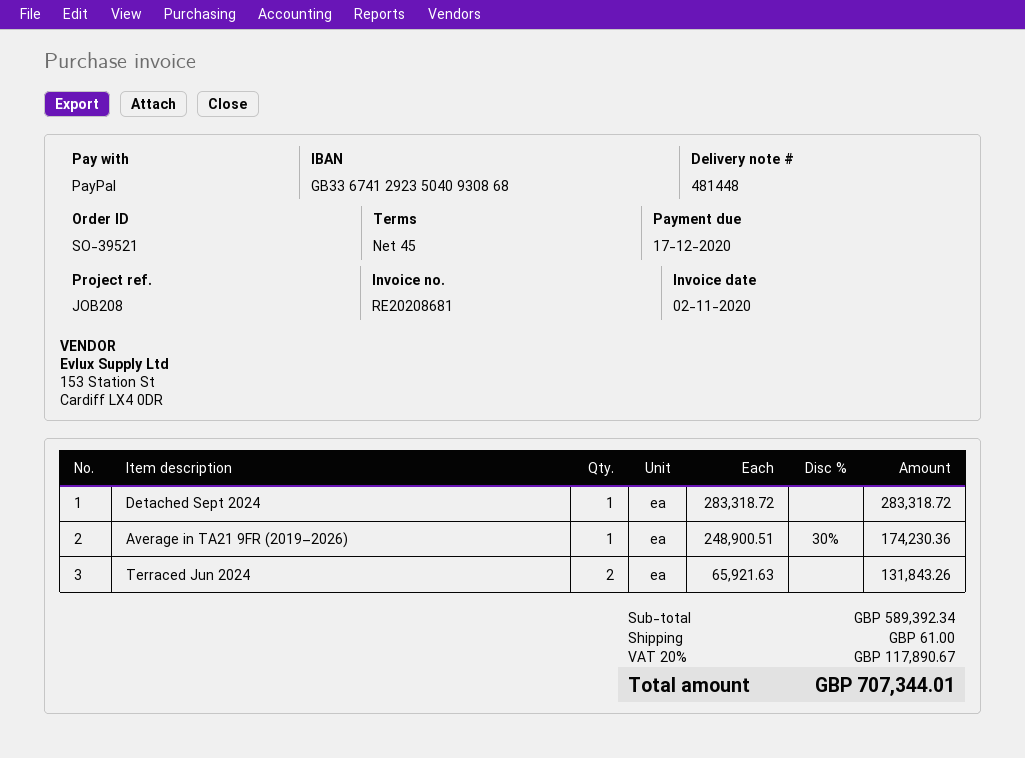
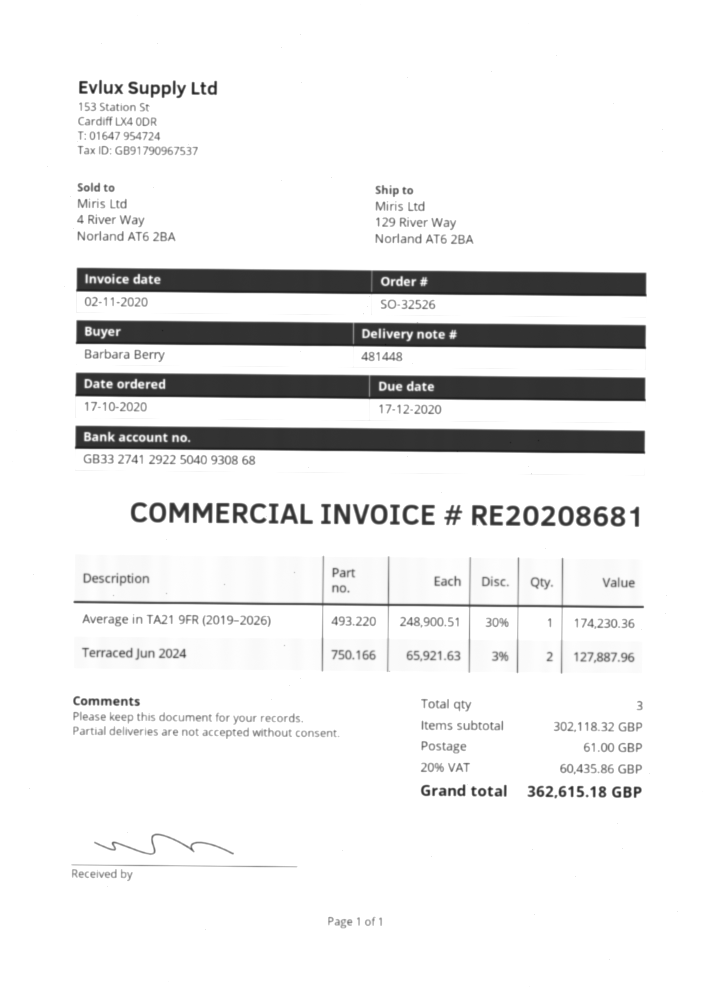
order number: SO-39521 -> SO-32526
bank account: GB33674129235040930868 -> GB33274129225040930868
Detached Sept 2024: 1 x 283318.72 = 283318.72 -> none
Terraced Jun 2024: 2 x 65921.63 = 131843.26 -> 2 x 65921.63 - 3% = 127887.96
subtotal: 589392.34 -> 302118.32
tax: 20% = 117890.67 -> 20% = 60435.86
total: 707344.01 -> 362615.18

